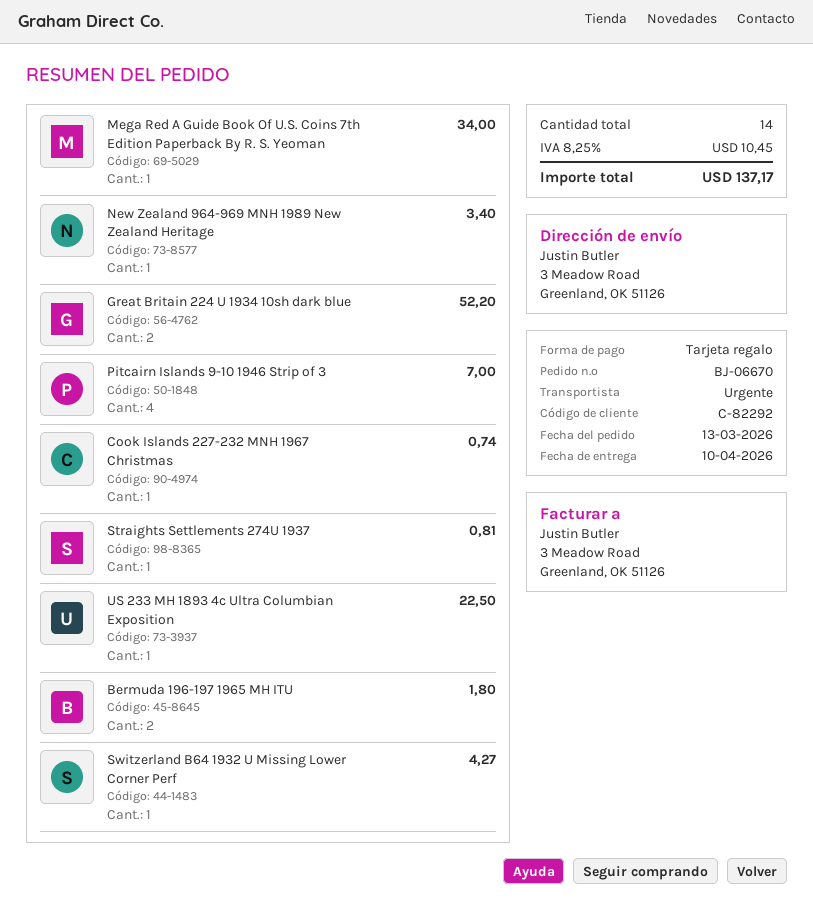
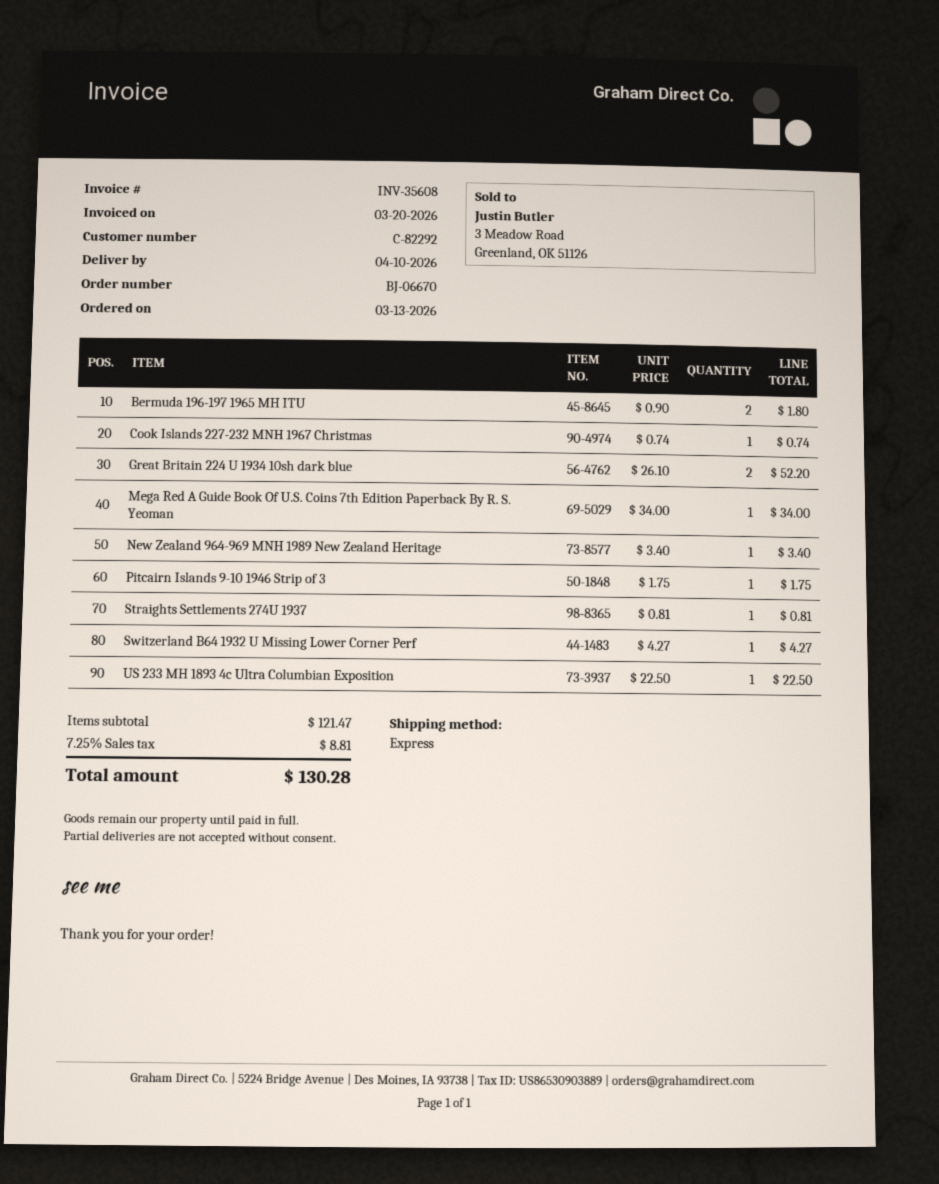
Pitcairn Islands 9-10 1946 Strip of 3: 4 for 7.00 -> 1 for 1.75
tax: 8.25% = 10.45 -> 7.25% = 8.81
total: 137.17 -> 130.28

